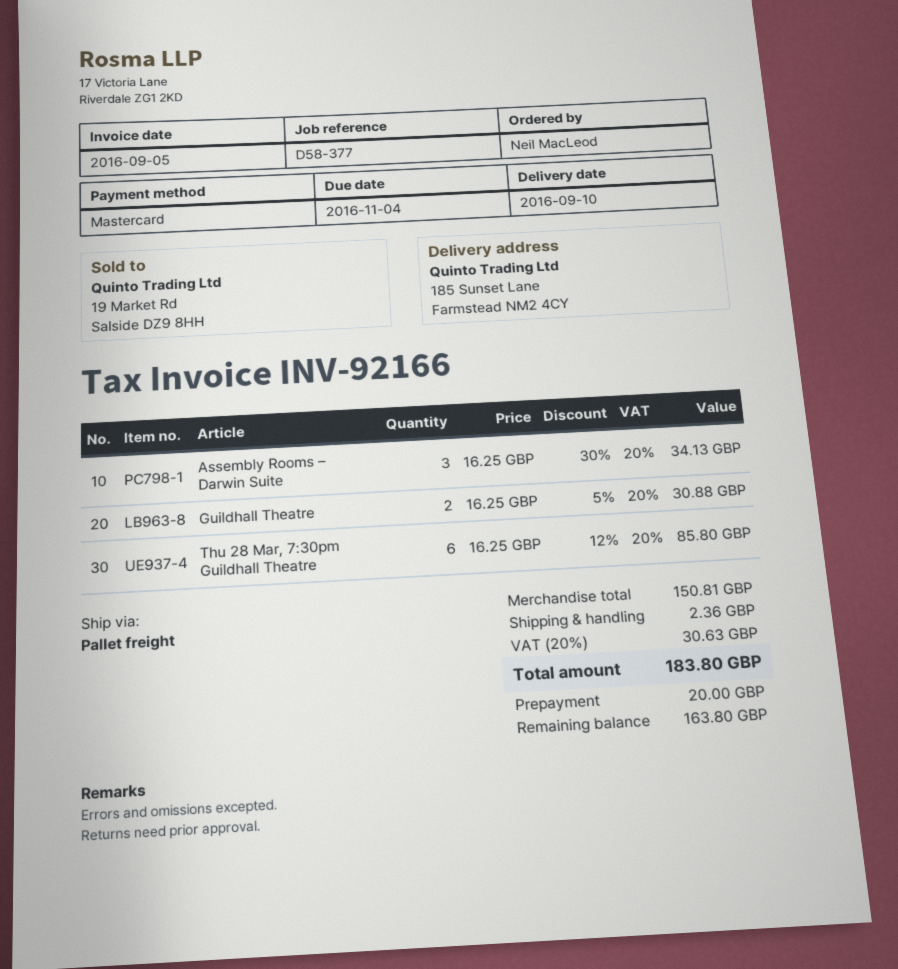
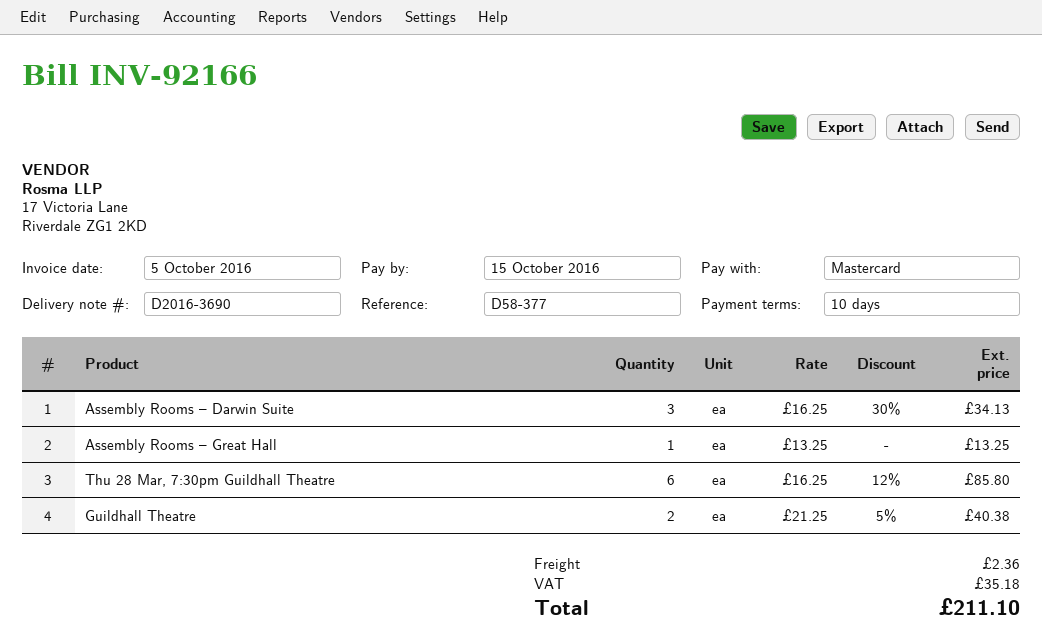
invoice date: 2016-09-05 -> 2016-10-05
due date: 2016-11-04 -> 2016-10-15
Guildhall Theatre: 2 x 16.25 - 5% = 30.88 -> 2 x 21.25 - 5% = 40.38
Assembly Rooms – Great Hall: none -> 1 x 13.25 = 13.25
tax: 30.63 -> 35.18
total: 183.80 -> 211.10

